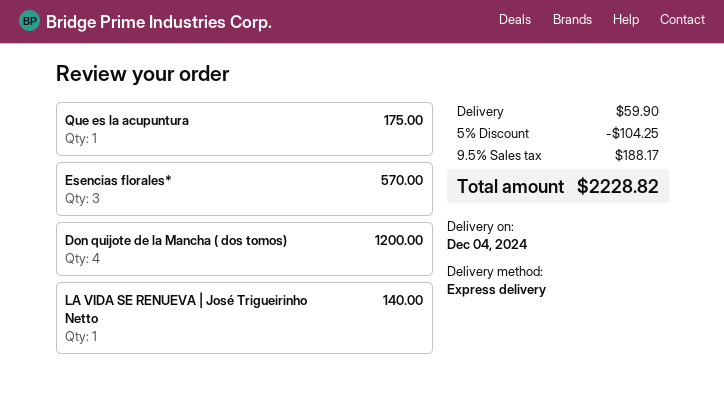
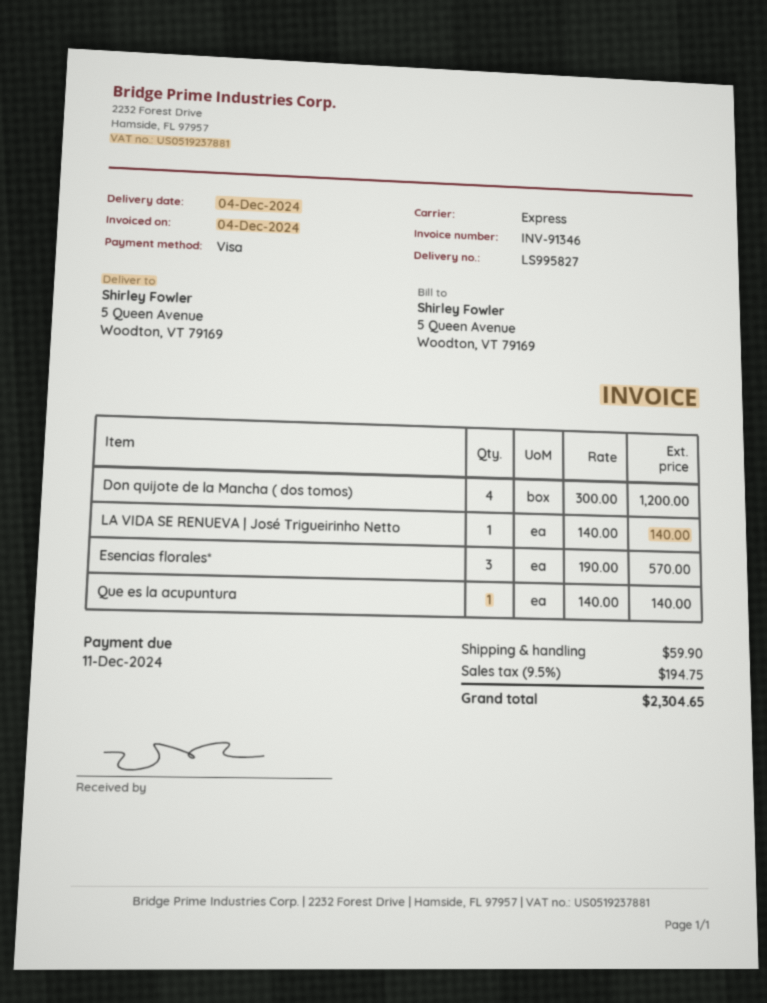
Que es la acupuntura: 1 for 175.00 -> 1 for 140.00
discount: 5% = 104.25 -> none
tax: 9.5% = 188.17 -> 9.5% = 194.75
total: 2228.82 -> 2304.65

